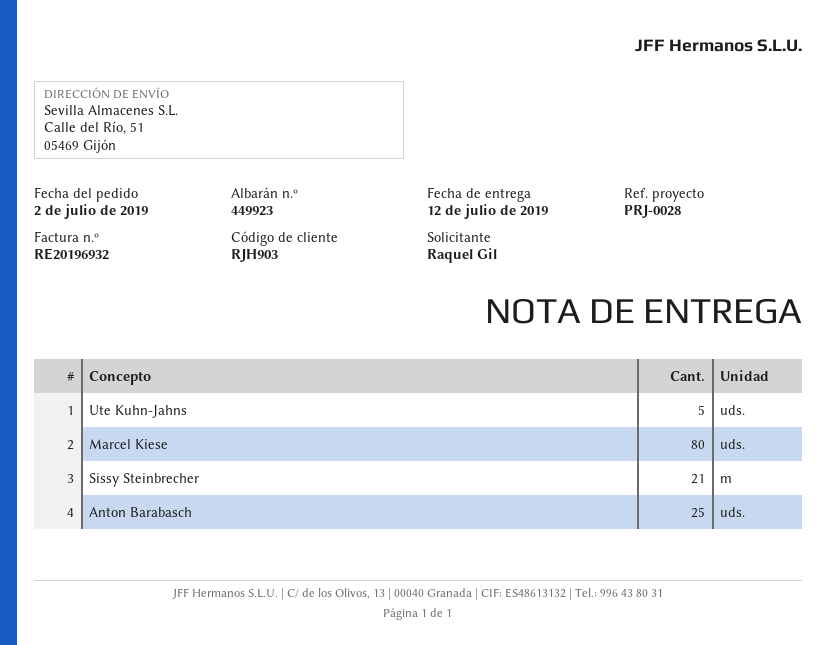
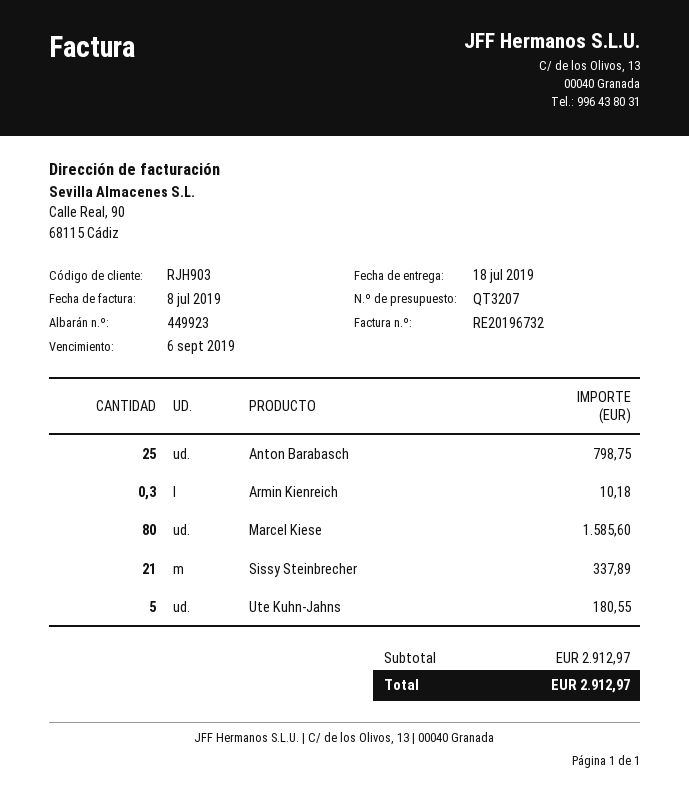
delivery date: 2019-07-12 -> 2019-07-18
invoice number: RE20196932 -> RE20196732
Armin Kienreich: none -> 0.3

